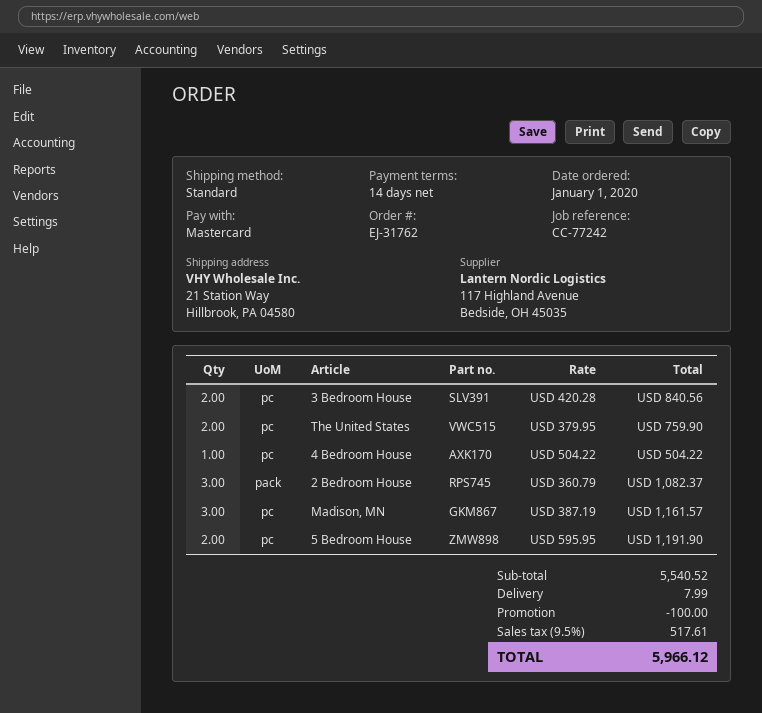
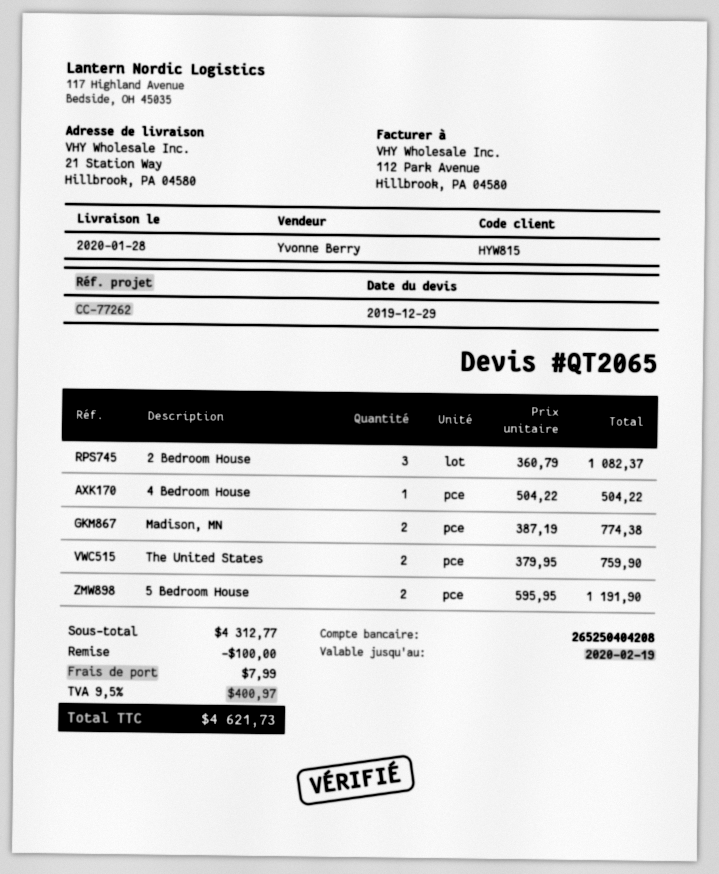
reference: CC-77242 -> CC-77262
3 Bedroom House: 2 x 420.28 = 840.56 -> none
Madison, MN: 3 x 387.19 = 1161.57 -> 2 x 387.19 = 774.38
subtotal: 5540.52 -> 4312.77
tax: 9.5% = 517.61 -> 9.5% = 400.97
total: 5966.12 -> 4621.73

